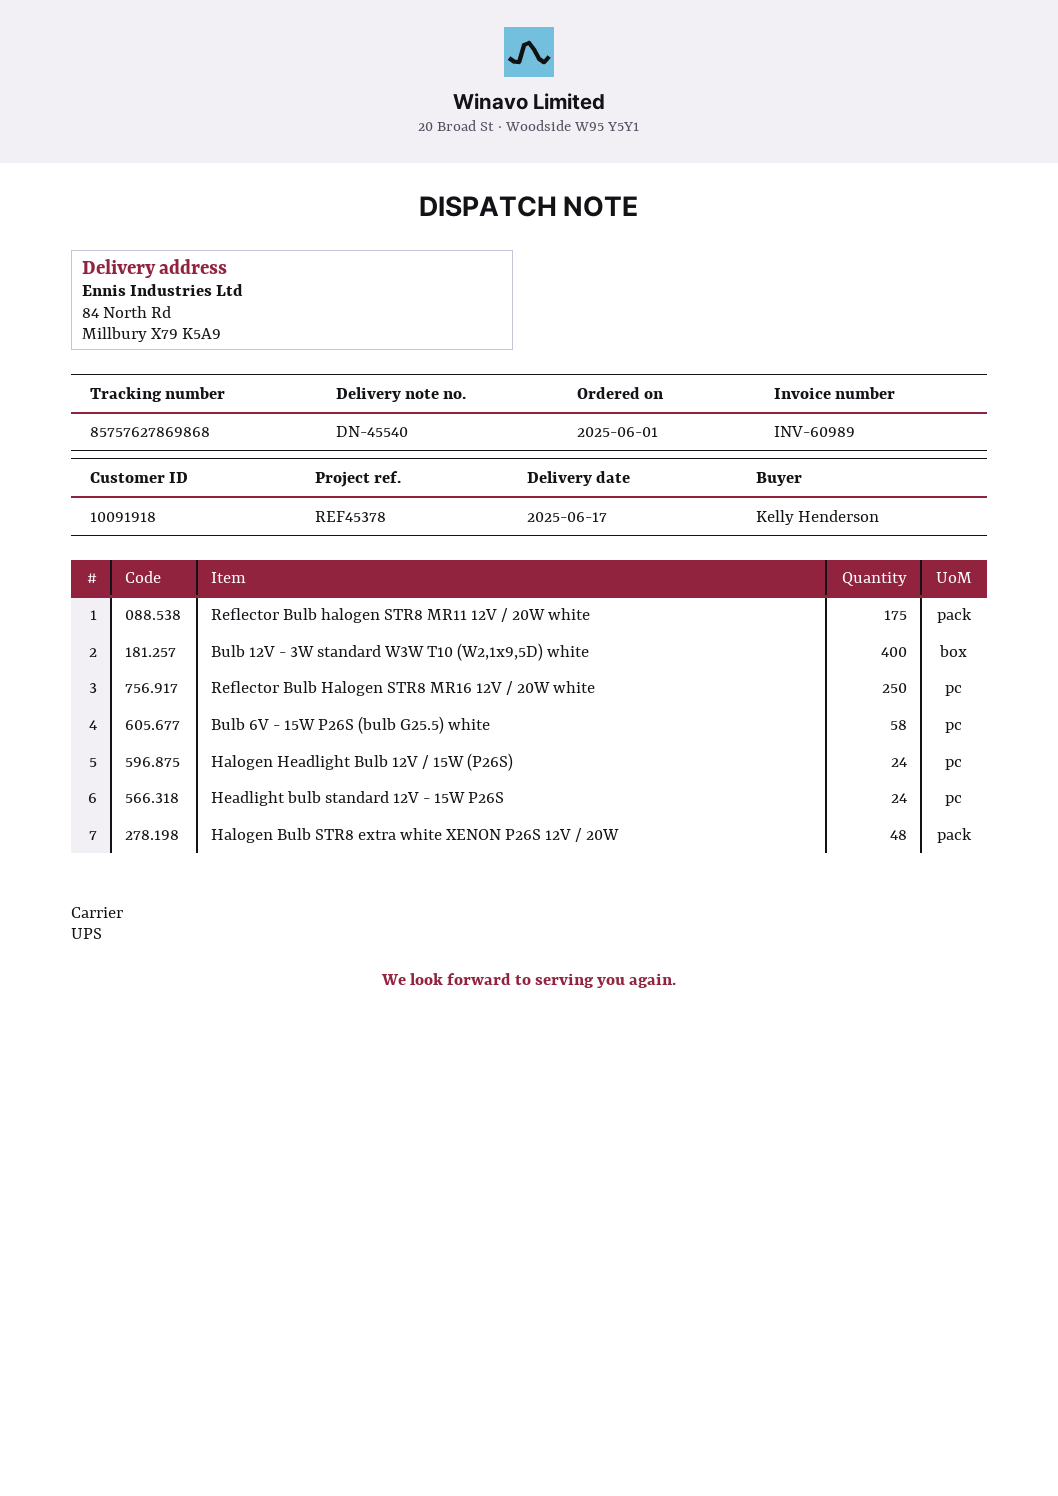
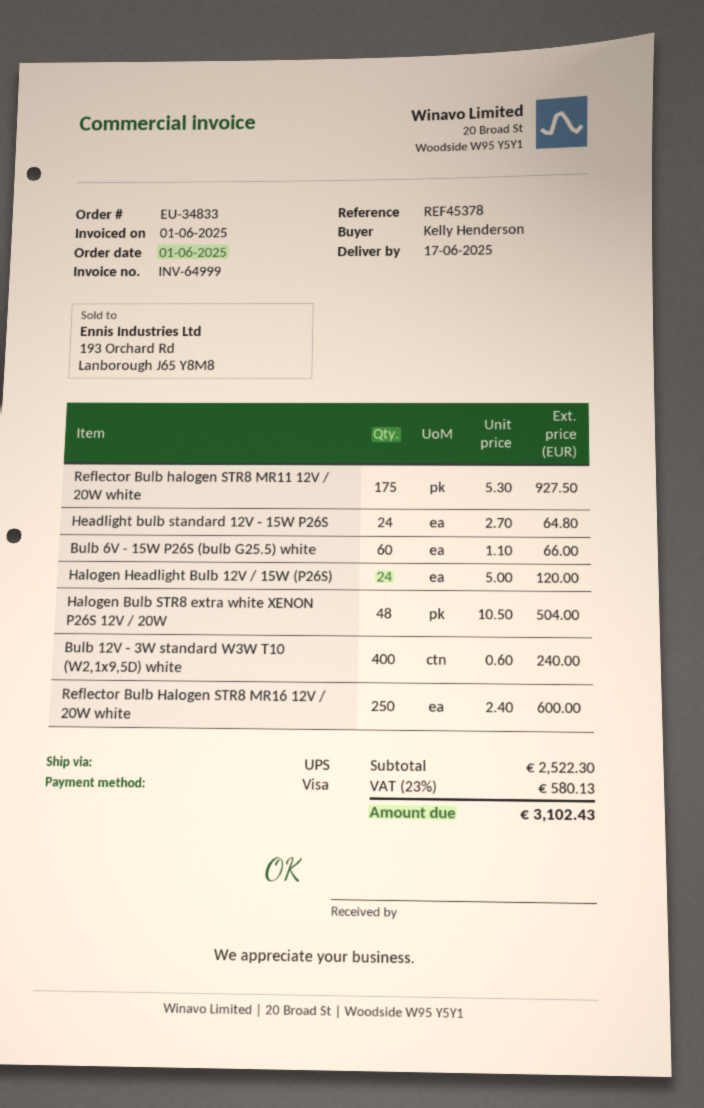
invoice number: INV-60989 -> INV-64999
Bulb 6V - 15W P26S (bulb G25.5) white: 58 -> 60

